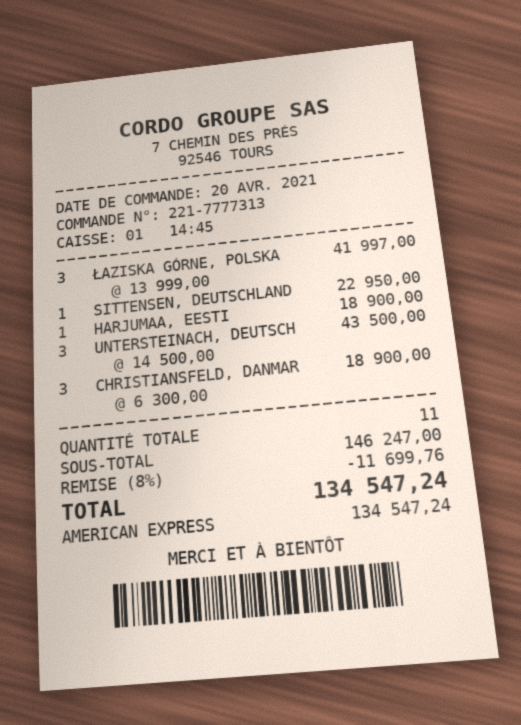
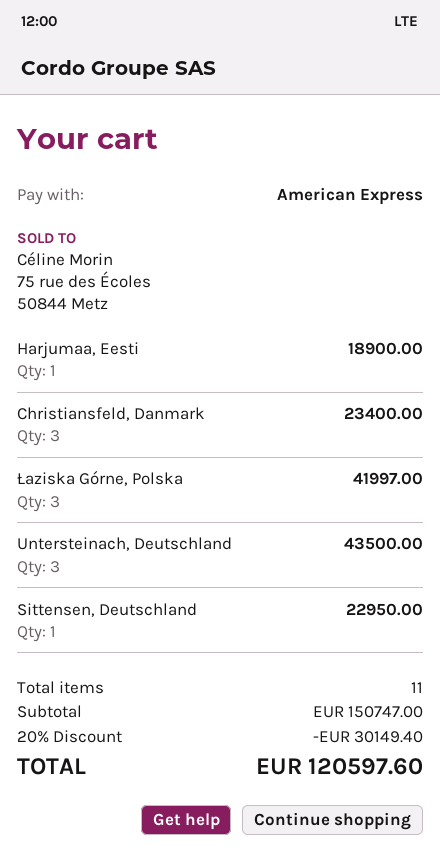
CHRISTIANSFELD, DANMAR: 3 for 18900.00 -> 3 for 23400.00
subtotal: 146247.00 -> 150747.00
discount: 8% = 11699.76 -> 20% = 30149.40
total: 134547.24 -> 120597.60

